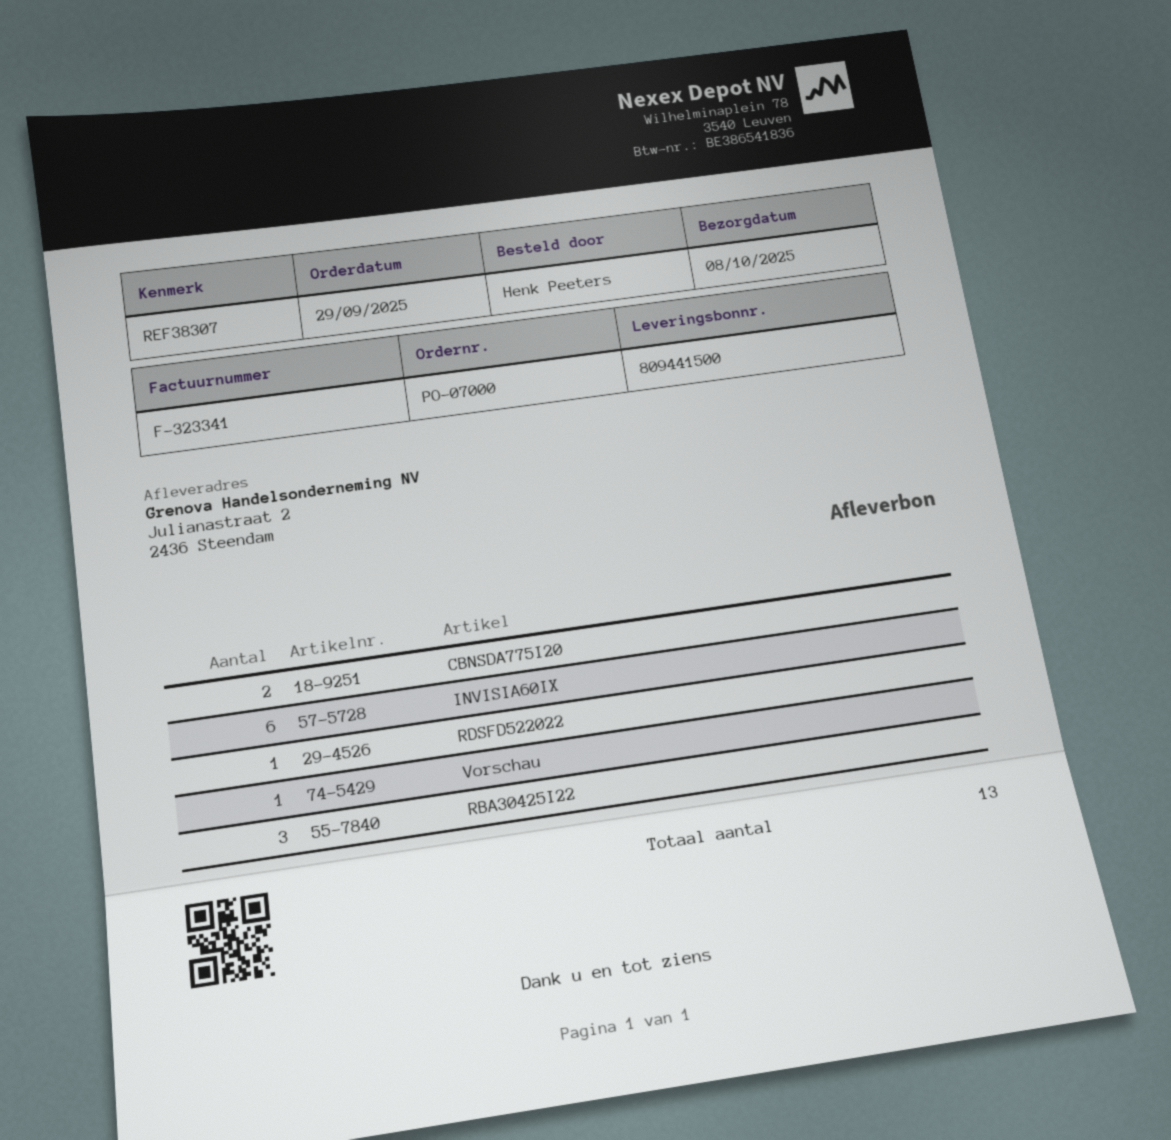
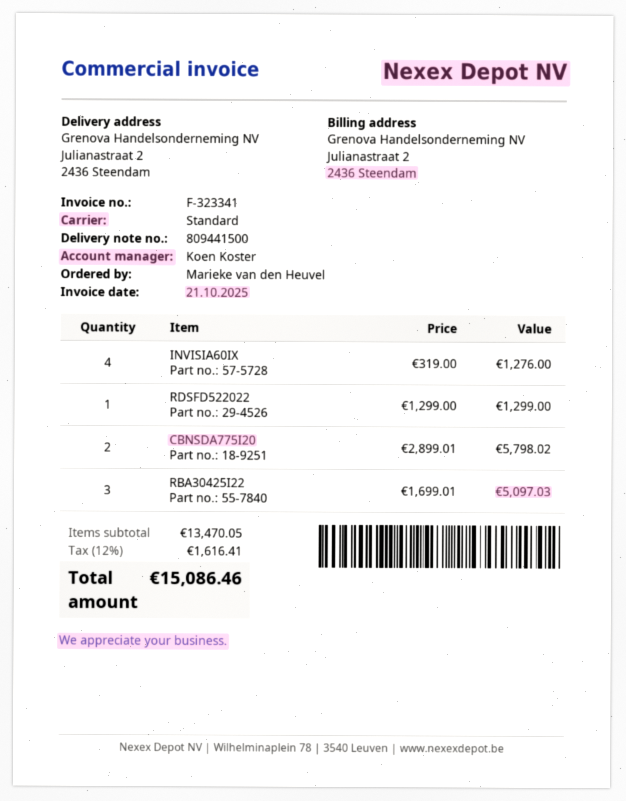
ordered by: Henk Peeters -> Marieke van den Heuvel
INVISIA60IX: 6 -> 4
Vorschau: 1 -> none

